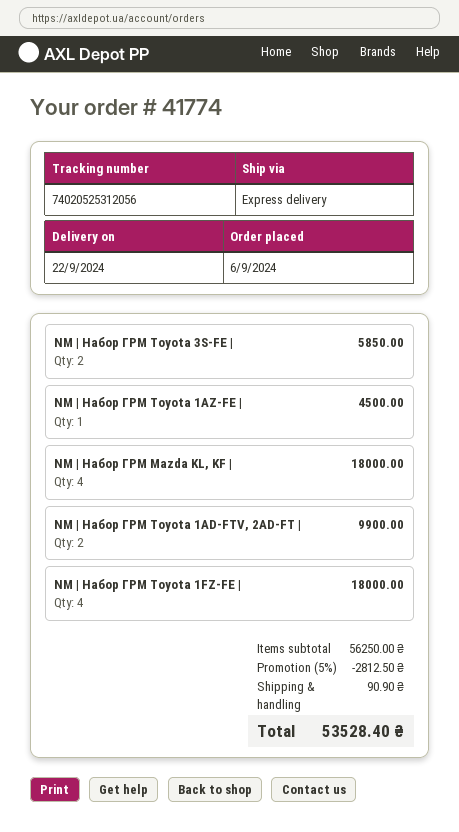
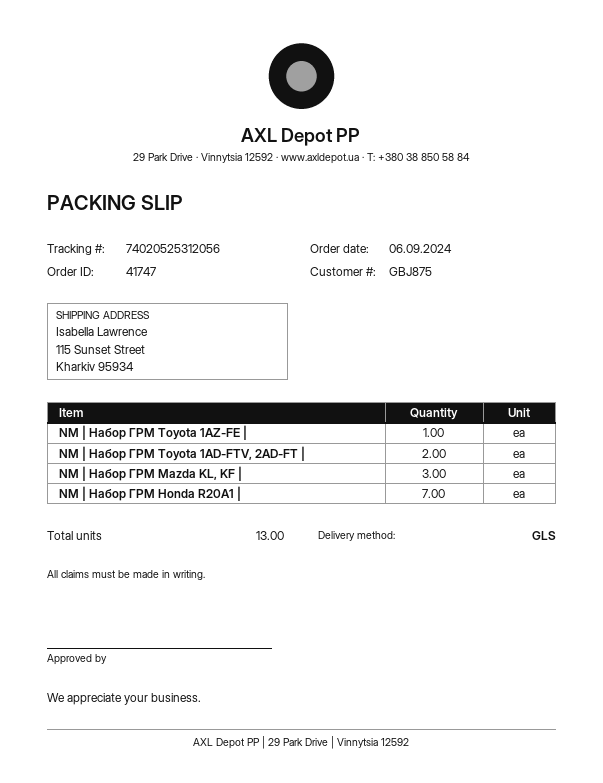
order number: 41774 -> 41747
shipping method: express -> GLS
NM | Набор ГРМ Toyota 3S-FE |: 2 -> none
NM | Набор ГРМ Mazda KL, KF |: 4 -> 3
NM | Набор ГРМ Toyota 1FZ-FE |: 4 -> none
NM | Набор ГРМ Honda R20A1 |: none -> 7

